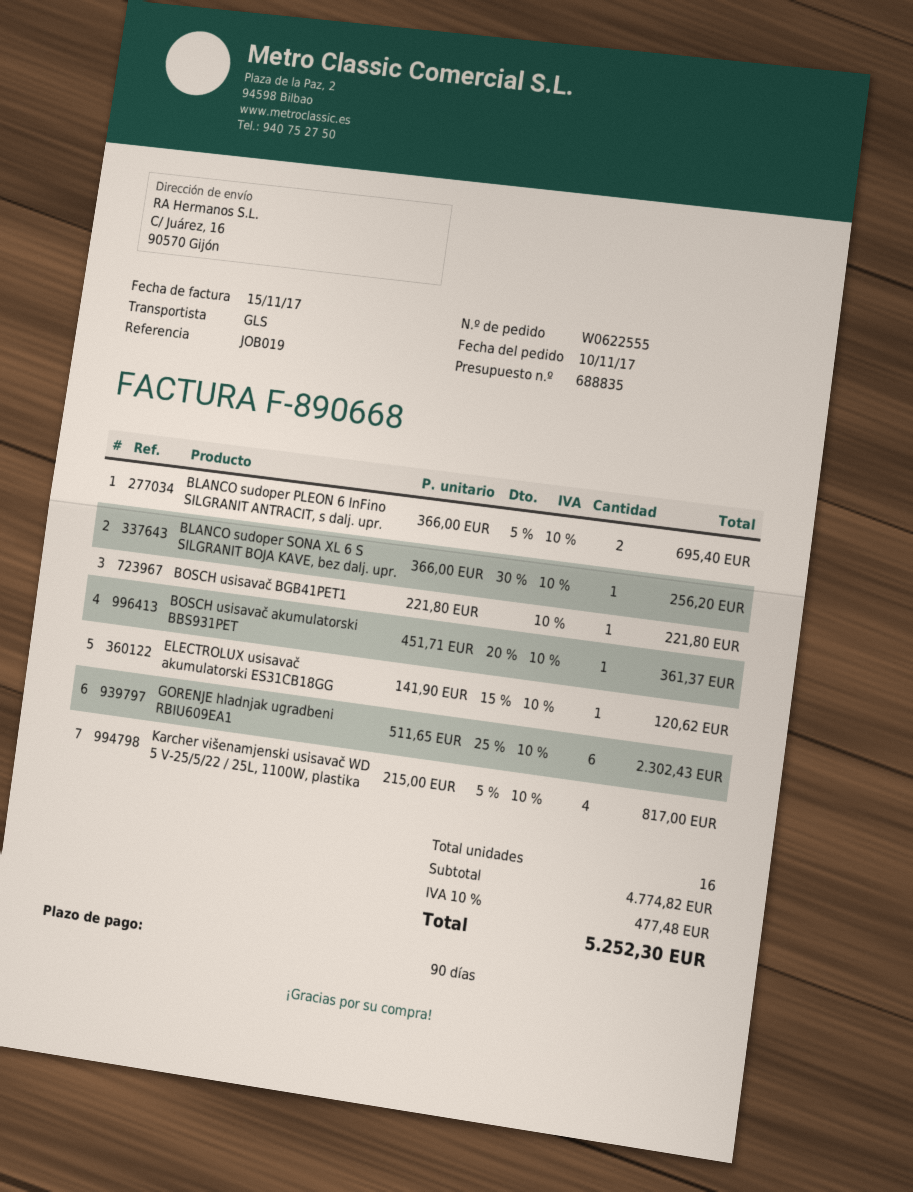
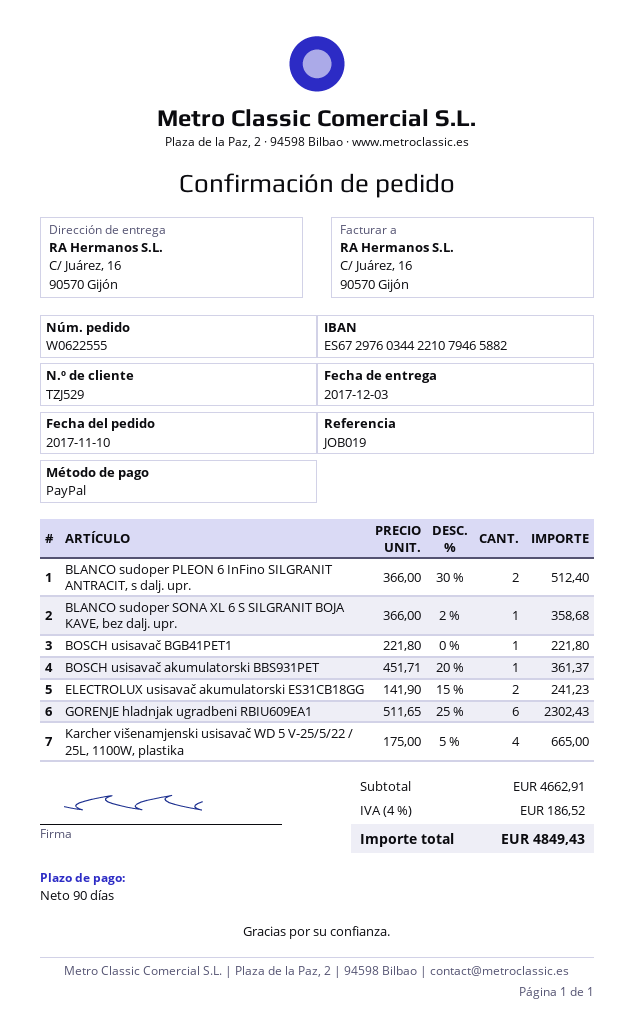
BLANCO sudoper PLEON 6 InFino SILGRANIT ANTRACIT, s dalj. upr.: 2 x 366.00 - 5% = 695.40 -> 2 x 366.00 - 30% = 512.40
BLANCO sudoper SONA XL 6 S SILGRANIT BOJA KAVE, bez dalj. upr.: 1 x 366.00 - 30% = 256.20 -> 1 x 366.00 - 2% = 358.68
ELECTROLUX usisavač akumulatorski ES31CB18GG: 1 x 141.90 - 15% = 120.62 -> 2 x 141.90 - 15% = 241.23
Karcher višenamjenski usisavač WD 5 V-25/5/22 / 25L, 1100W, plastika: 4 x 215.00 - 5% = 817.00 -> 4 x 175.00 - 5% = 665.00
subtotal: 4774.82 -> 4662.91
tax: 10% = 477.48 -> 4% = 186.52
total: 5252.30 -> 4849.43

